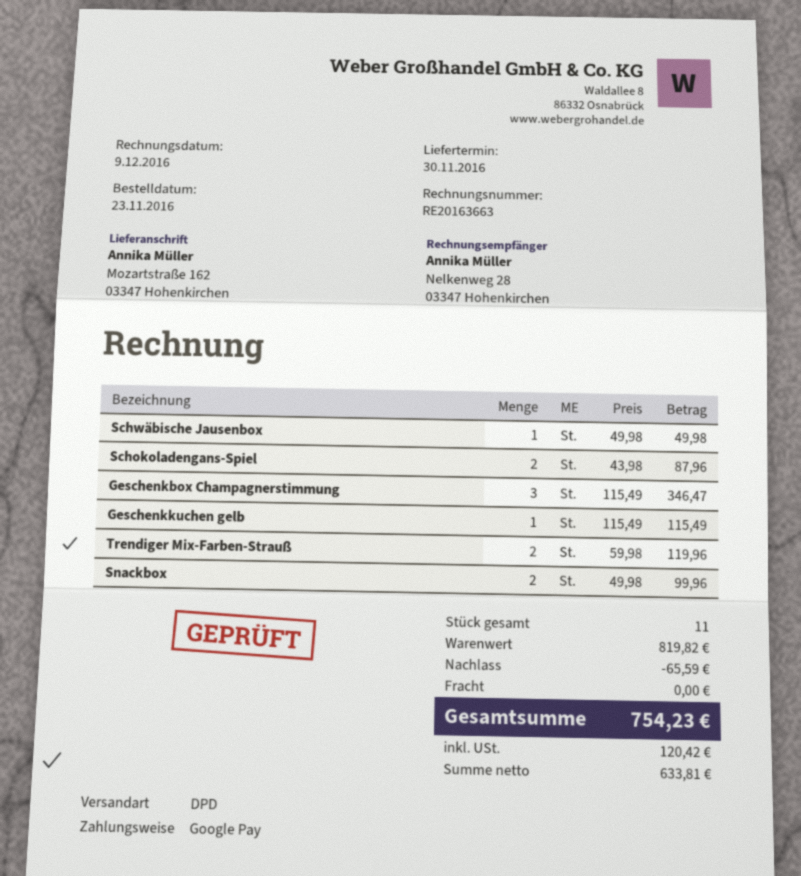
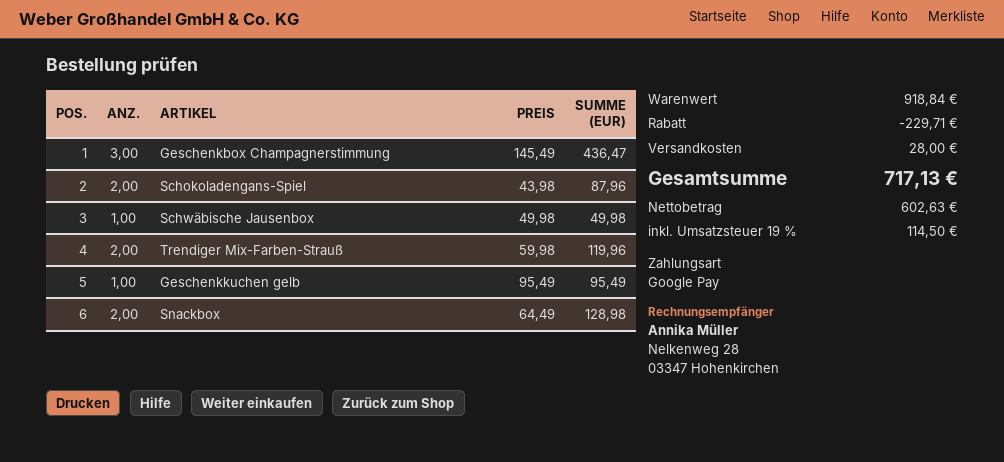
Geschenkbox Champagnerstimmung: 3 x 115.49 = 346.47 -> 3 x 145.49 = 436.47
Geschenkkuchen gelb: 1 x 115.49 = 115.49 -> 1 x 95.49 = 95.49
Snackbox: 2 x 49.98 = 99.96 -> 2 x 64.49 = 128.98
subtotal: 819.82 -> 918.84
discount: 65.59 -> 229.71
shipping: 0.00 -> 28.00
net: 633.81 -> 602.63
tax: 120.42 -> 114.50
total: 754.23 -> 717.13

